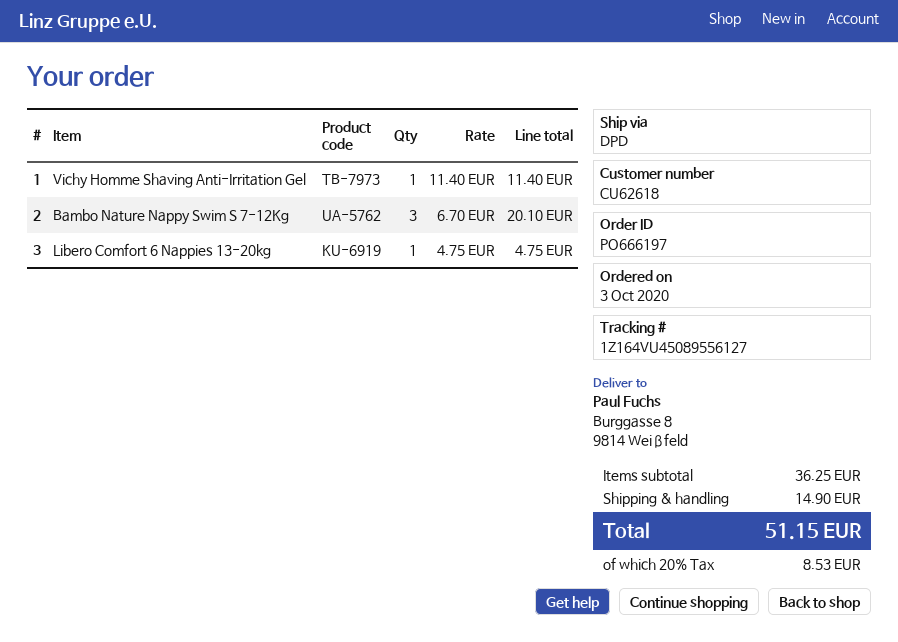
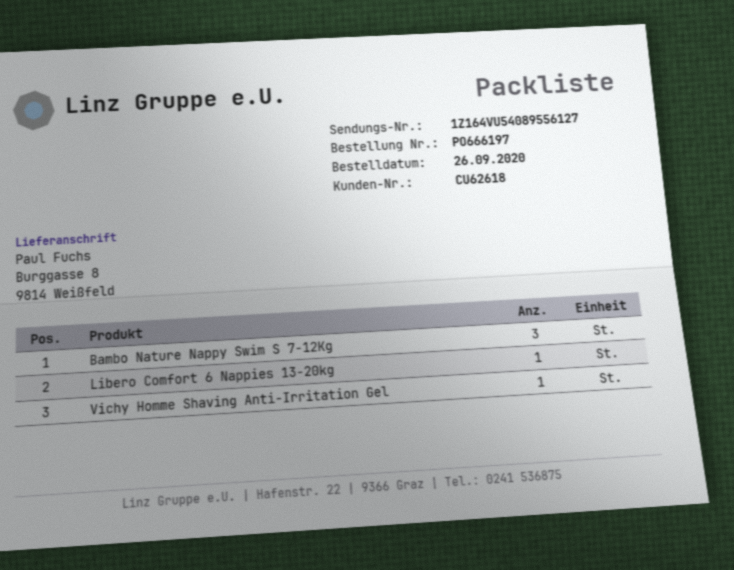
order date: 2020-10-03 -> 2020-09-26
tracking number: 1Z164VU45089556127 -> 1Z164VU54089556127

